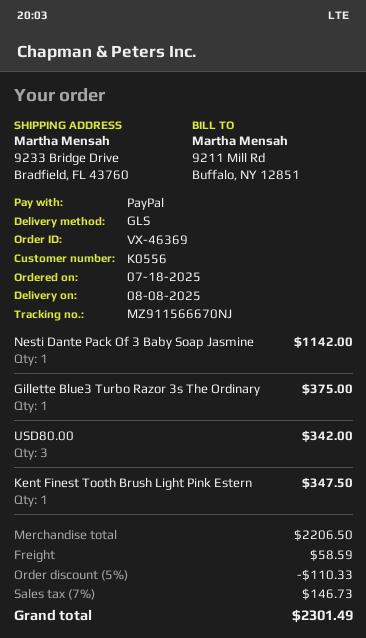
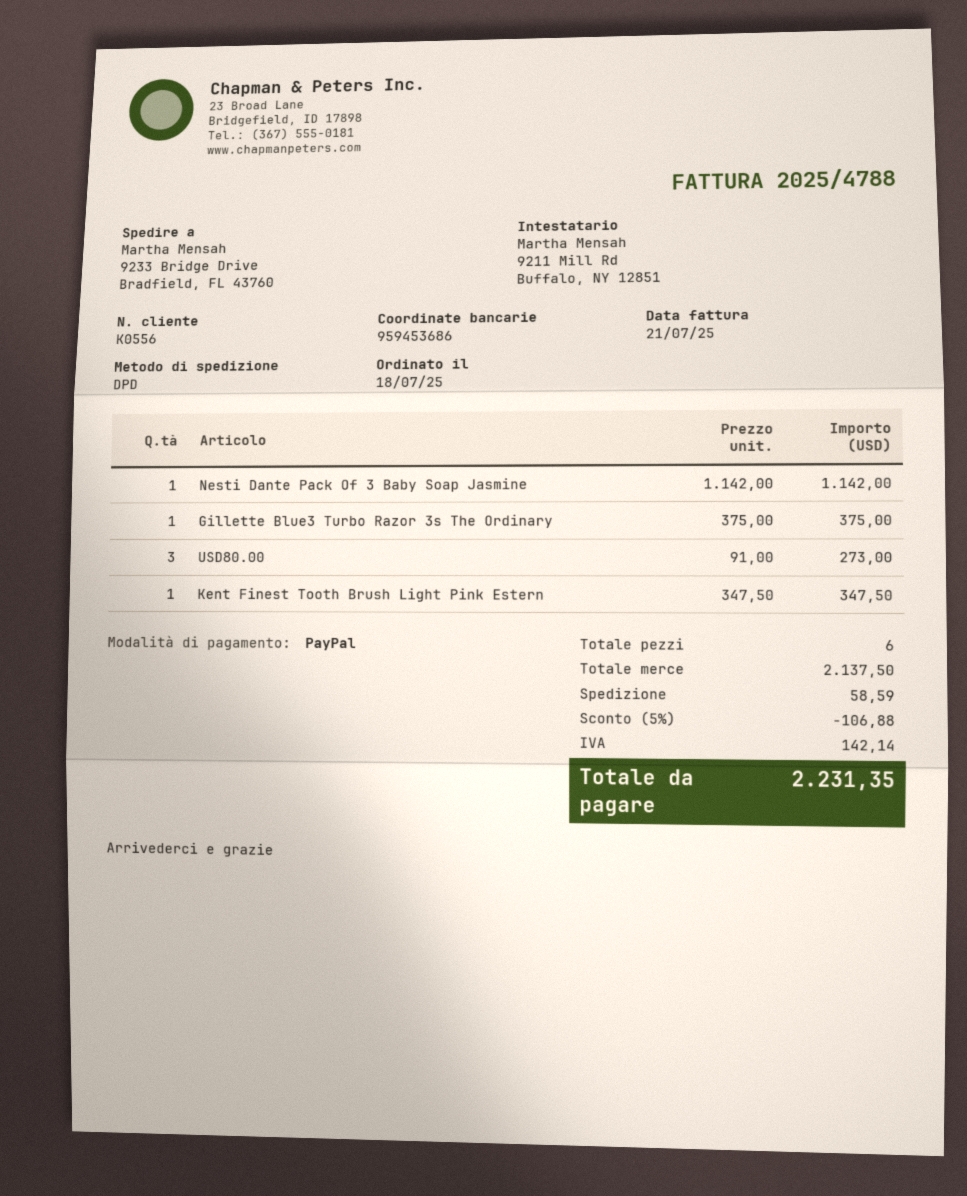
shipping method: GLS -> DPD
USD80.00: 3 for 342.00 -> 3 for 273.00
subtotal: 2206.50 -> 2137.50
discount: 5% = 110.33 -> 5% = 106.88
tax: 146.73 -> 142.14
total: 2301.49 -> 2231.35

